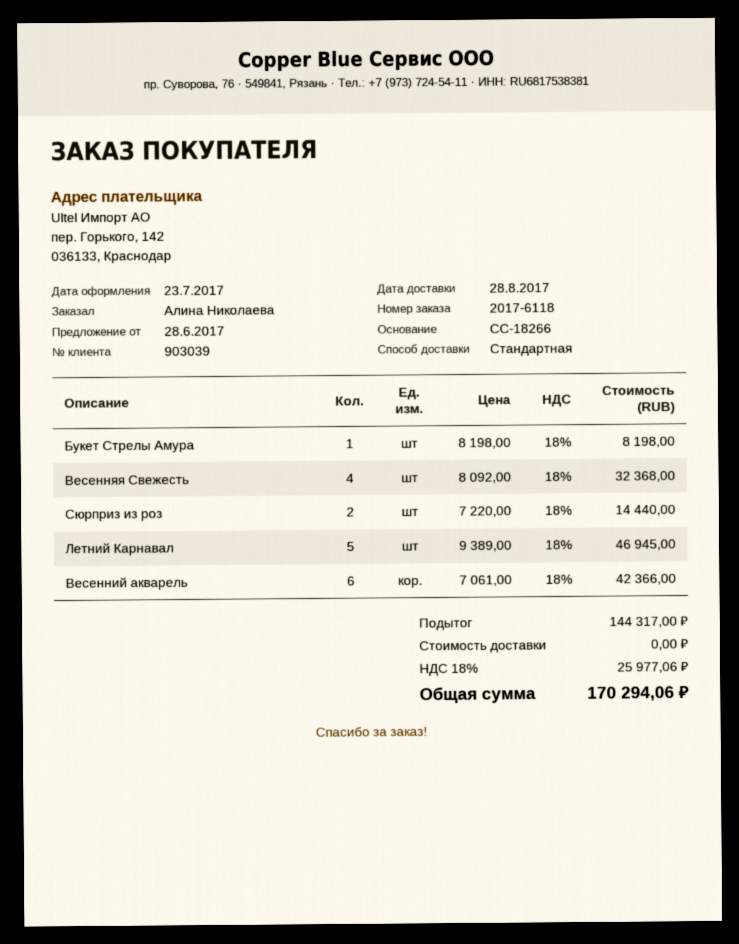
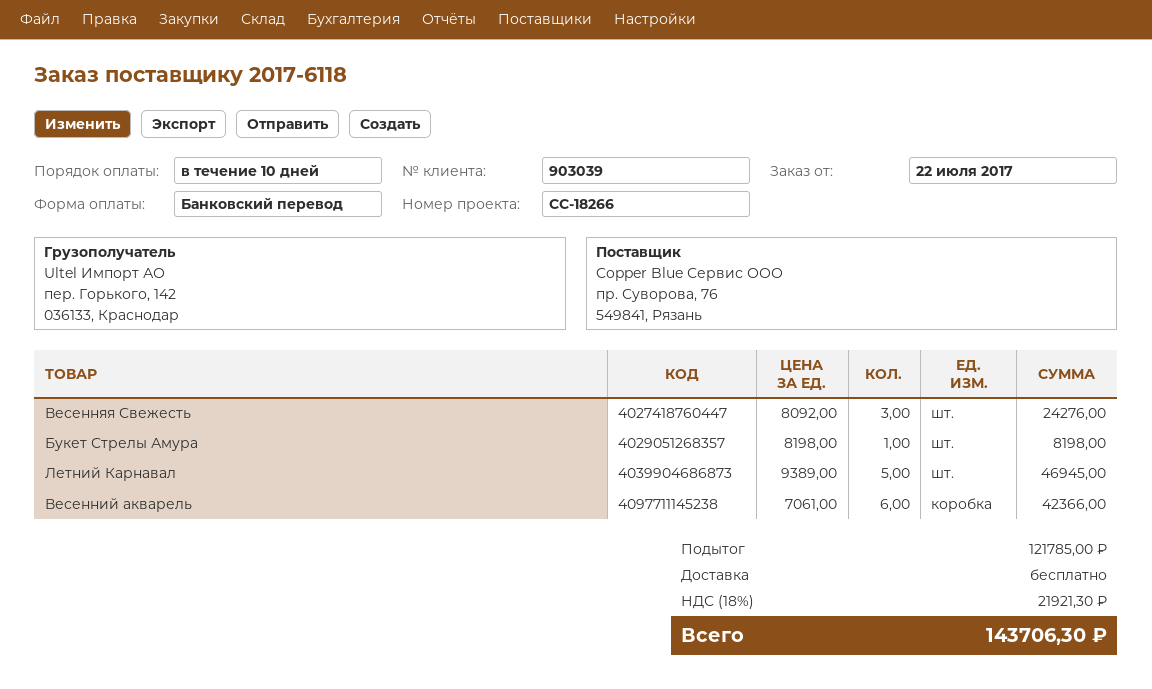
order date: 2017-07-23 -> 2017-07-22
Весенняя Свежесть: 4 x 8092.00 = 32368.00 -> 3 x 8092.00 = 24276.00
Сюрприз из роз: 2 x 7220.00 = 14440.00 -> none
subtotal: 144317.00 -> 121785.00
tax: 18% = 25977.06 -> 18% = 21921.30
total: 170294.06 -> 143706.30

